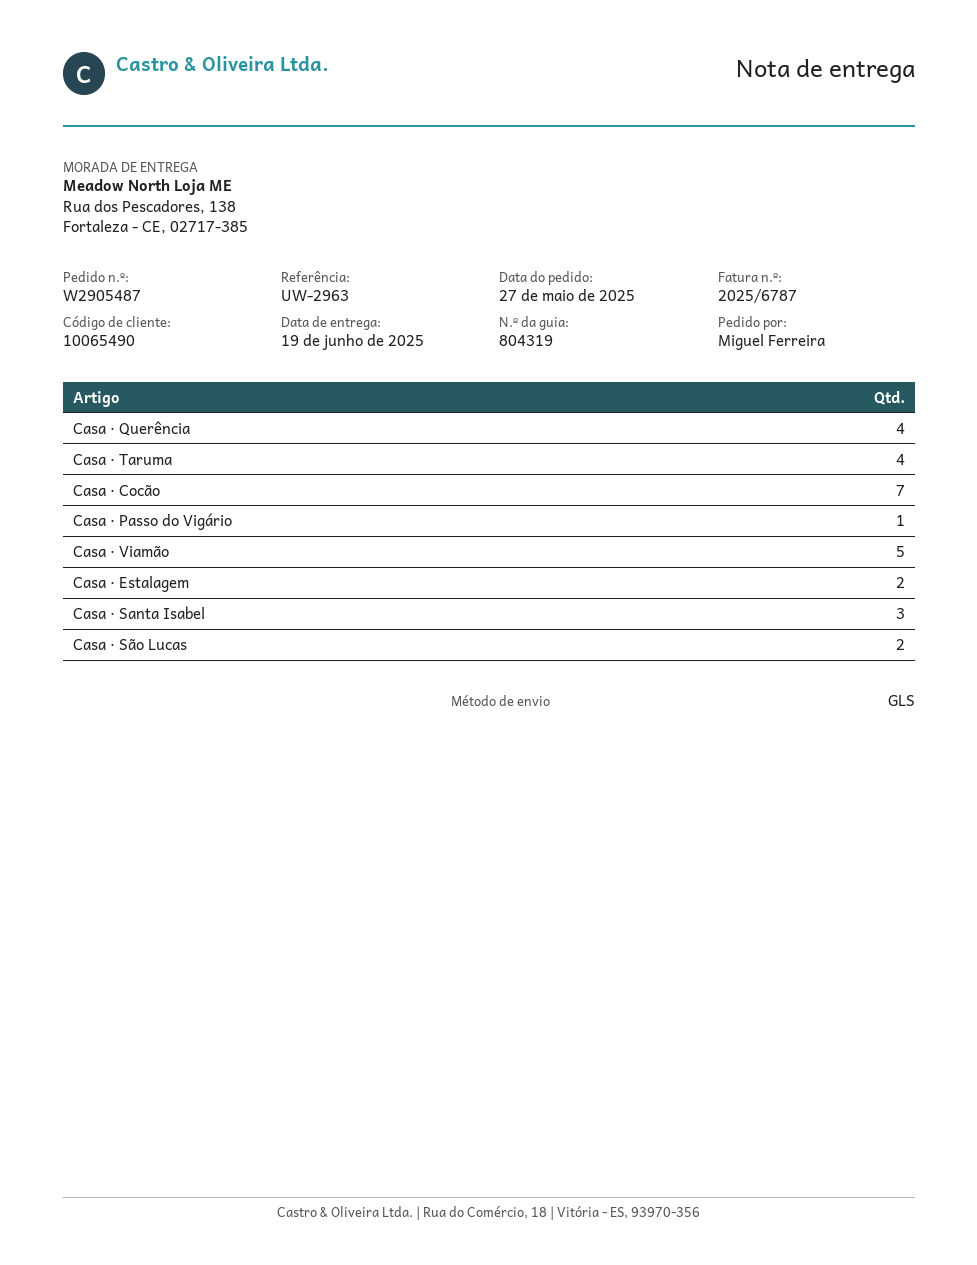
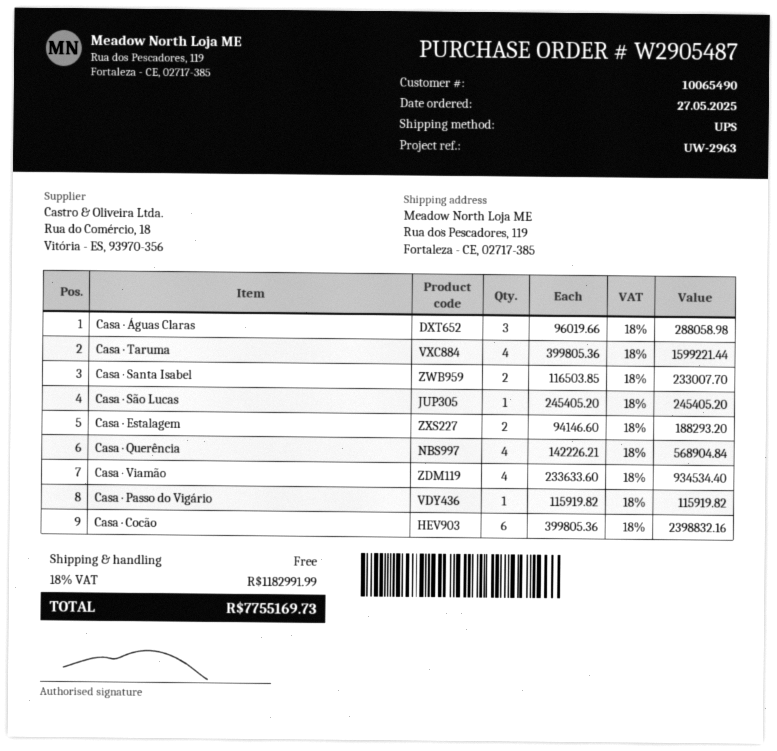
shipping method: GLS -> UPS
ship to: Rua dos Pescadores, 138, Fortaleza - CE, 02717-385 -> Rua dos Pescadores, 119, Fortaleza - CE, 02717-385
Casa · Cocão: 7 -> 6
Casa · Viamão: 5 -> 4
Casa · Santa Isabel: 3 -> 2
Casa · São Lucas: 2 -> 1
Casa · Águas Claras: none -> 3

